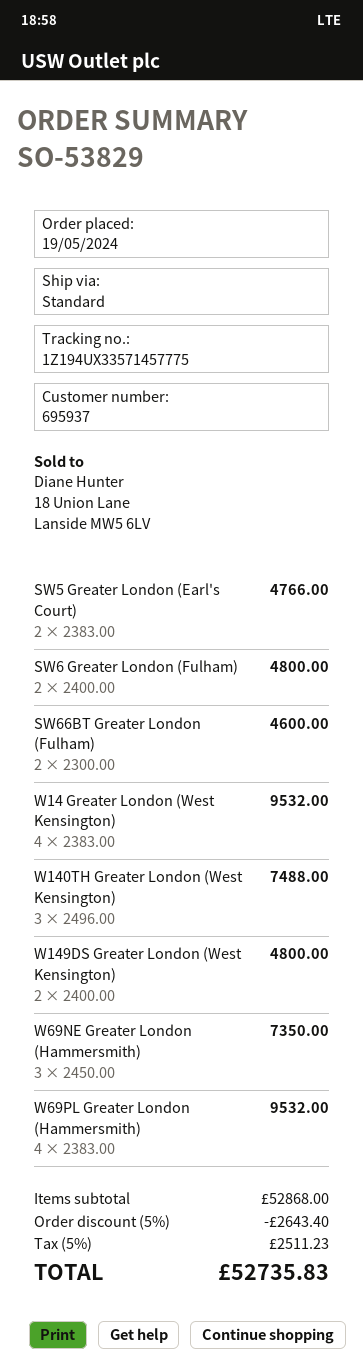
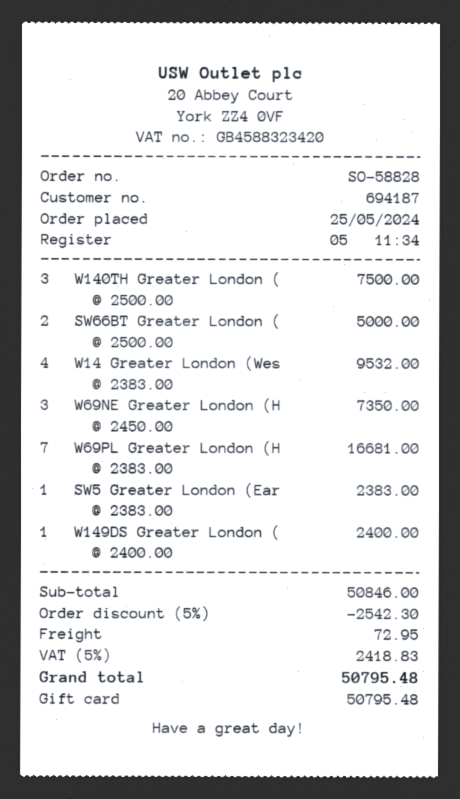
order number: SO-53829 -> SO-58828
order date: 2024-05-19 -> 2024-05-25
customer number: 695937 -> 694187
SW5 Greater London (Earl's Court): 2 x 2383.00 = 4766.00 -> 1 x 2383.00 = 2383.00
SW6 Greater London (Fulham): 2 x 2400.00 = 4800.00 -> none
SW66BT Greater London (Fulham): 2 x 2300.00 = 4600.00 -> 2 x 2500.00 = 5000.00
W140TH Greater London (West Kensington): 3 x 2496.00 = 7488.00 -> 3 x 2500.00 = 7500.00
W149DS Greater London (West Kensington): 2 x 2400.00 = 4800.00 -> 1 x 2400.00 = 2400.00
W69PL Greater London (Hammersmith): 4 x 2383.00 = 9532.00 -> 7 x 2383.00 = 16681.00
subtotal: 52868.00 -> 50846.00
discount: 5% = 2643.40 -> 5% = 2542.30
shipping: none -> 72.95
tax: 5% = 2511.23 -> 5% = 2418.83
total: 52735.83 -> 50795.48

